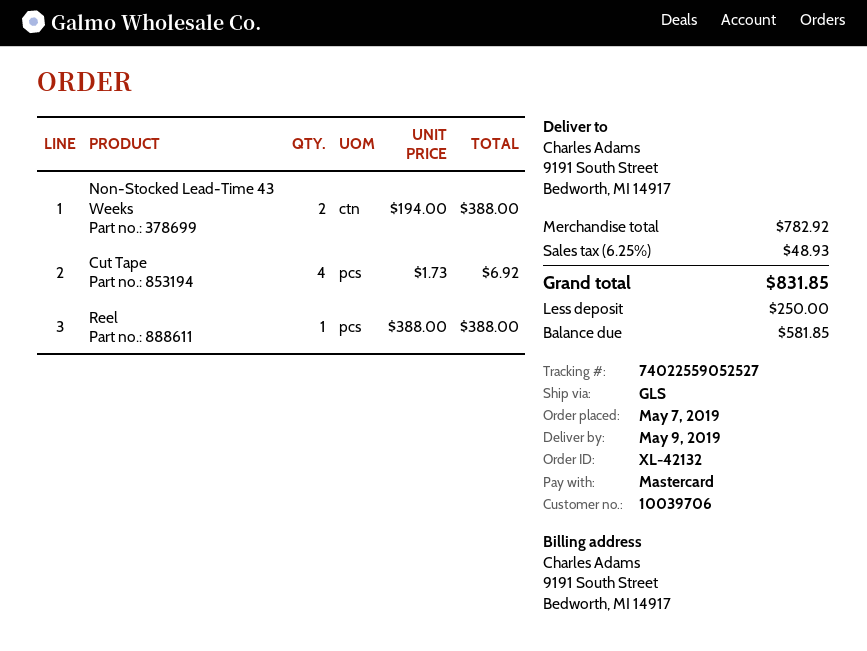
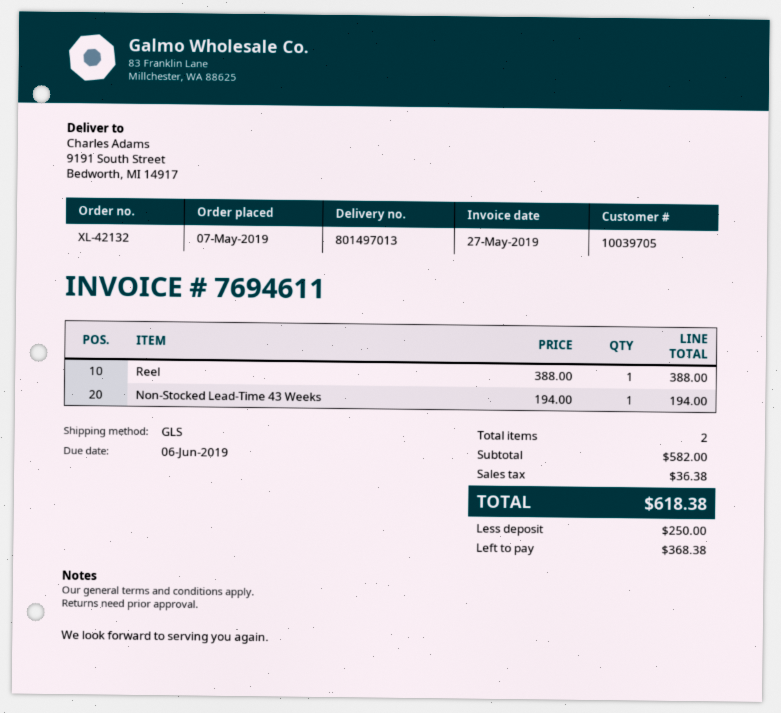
customer number: 10039706 -> 10039705
Non-Stocked Lead-Time 43 Weeks: 2 x 194.00 = 388.00 -> 1 x 194.00 = 194.00
Cut Tape: 4 x 1.73 = 6.92 -> none
subtotal: 782.92 -> 582.00
tax: 48.93 -> 36.38
total: 831.85 -> 618.38
balance: 581.85 -> 368.38

